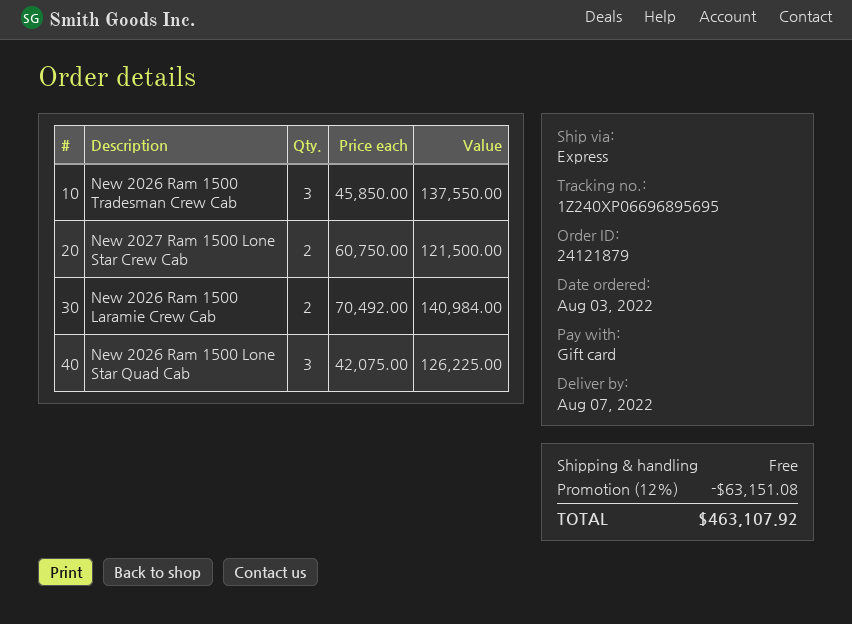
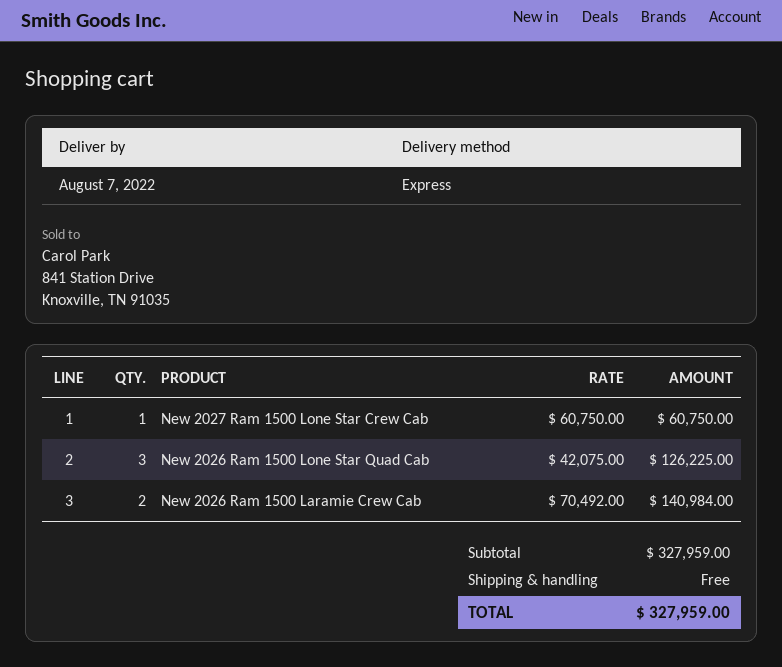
New 2026 Ram 1500 Tradesman Crew Cab: 3 x 45850.00 = 137550.00 -> none
New 2027 Ram 1500 Lone Star Crew Cab: 2 x 60750.00 = 121500.00 -> 1 x 60750.00 = 60750.00
discount: 12% = 63151.08 -> none
total: 463107.92 -> 327959.00

